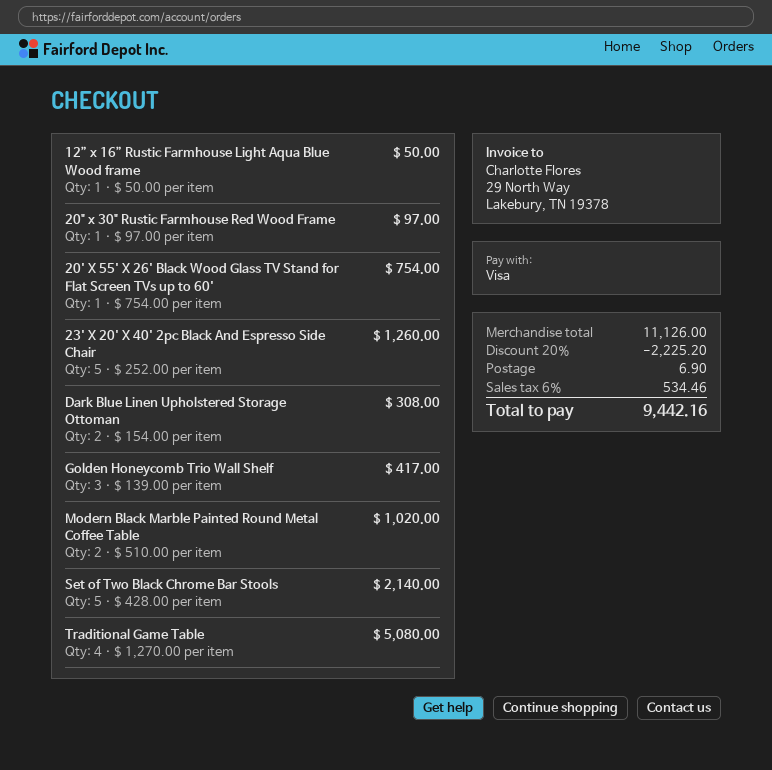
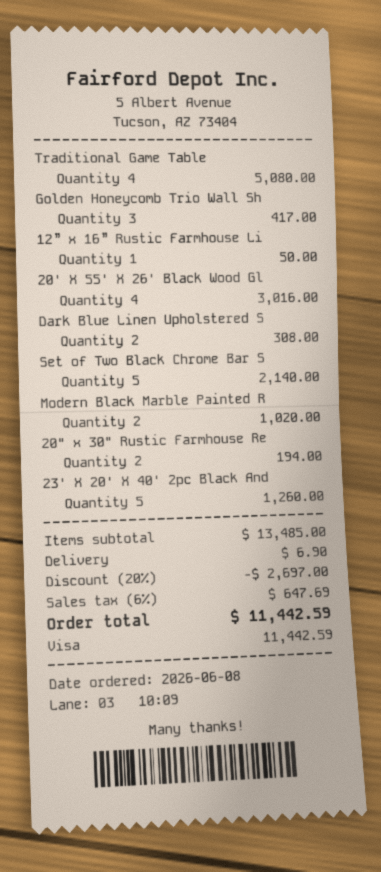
20" x 30" Rustic Farmhouse Red Wood Frame: 1 for 97.00 -> 2 for 194.00
20' X 55' X 26' Black Wood Glass TV Stand for Flat Screen TVs up to 60': 1 for 754.00 -> 4 for 3016.00
subtotal: 11126.00 -> 13485.00
discount: 20% = 2225.20 -> 20% = 2697.00
tax: 6% = 534.46 -> 6% = 647.69
total: 9442.16 -> 11442.59

